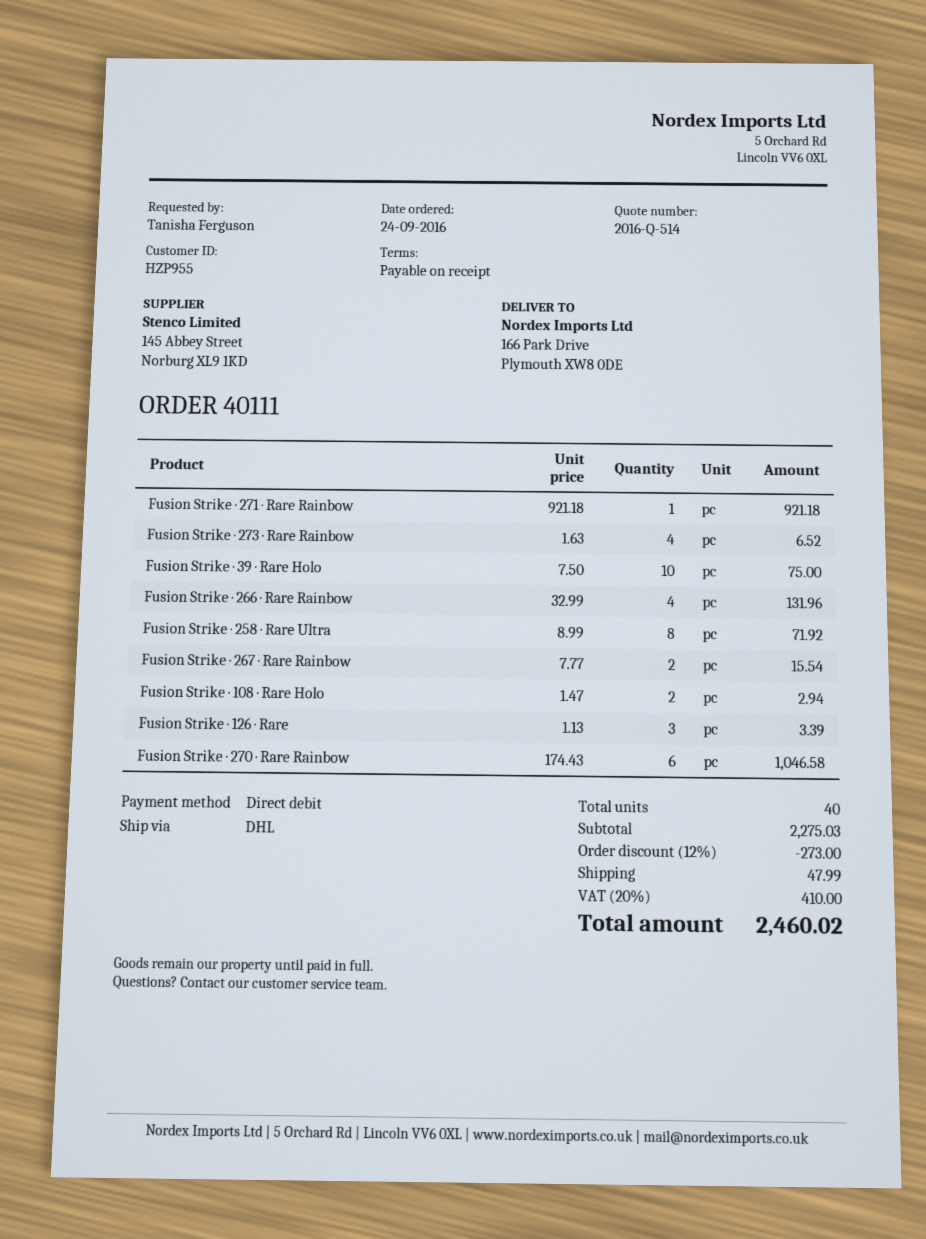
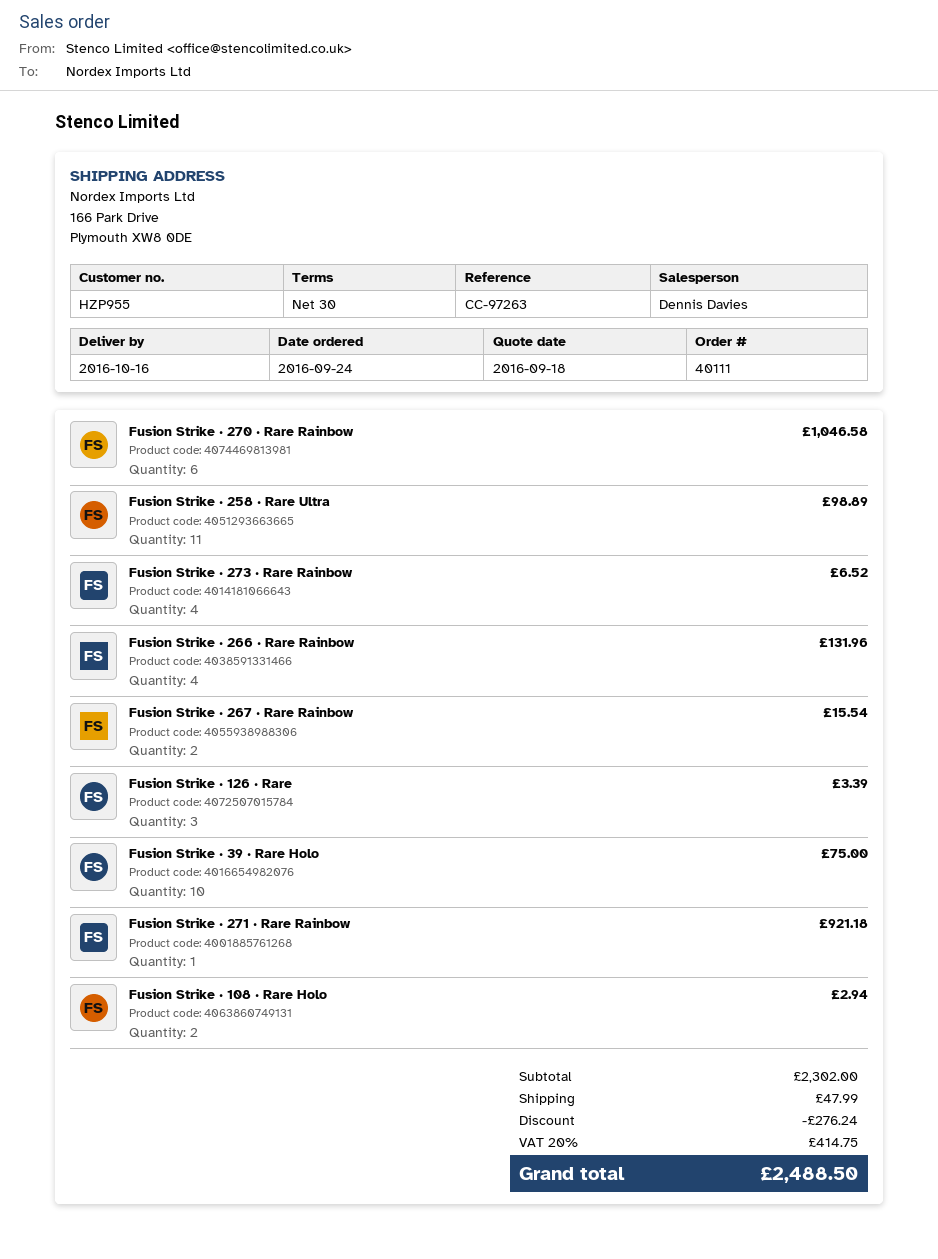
payment terms: on receipt -> 30 days
Fusion Strike · 258 · Rare Ultra: 8 for 71.92 -> 11 for 98.89
subtotal: 2275.03 -> 2302.00
discount: 273.00 -> 276.24
tax: 20% = 410.00 -> 20% = 414.75
total: 2460.02 -> 2488.50

